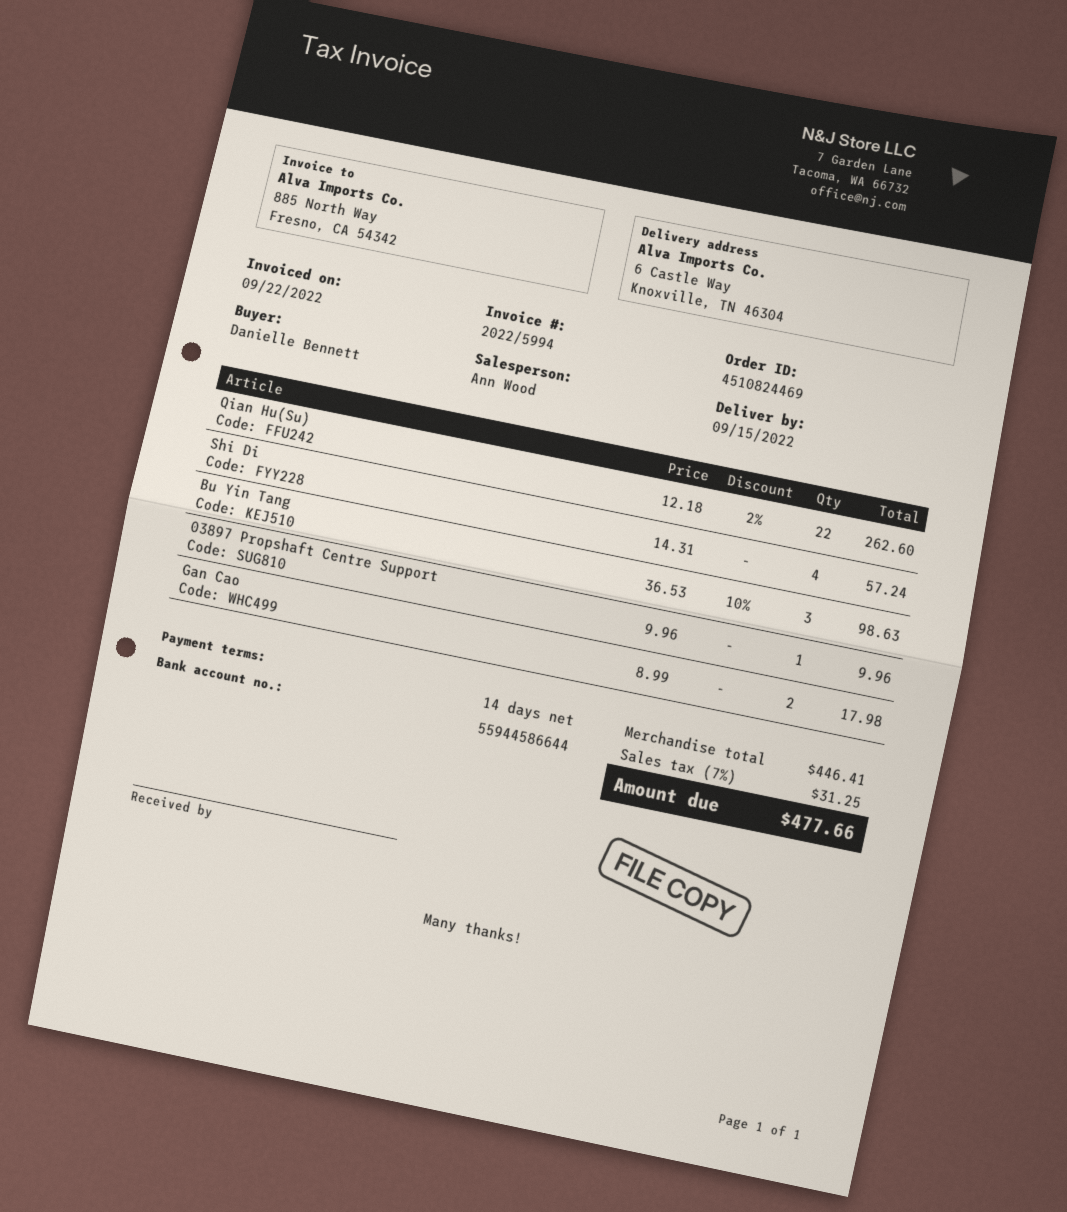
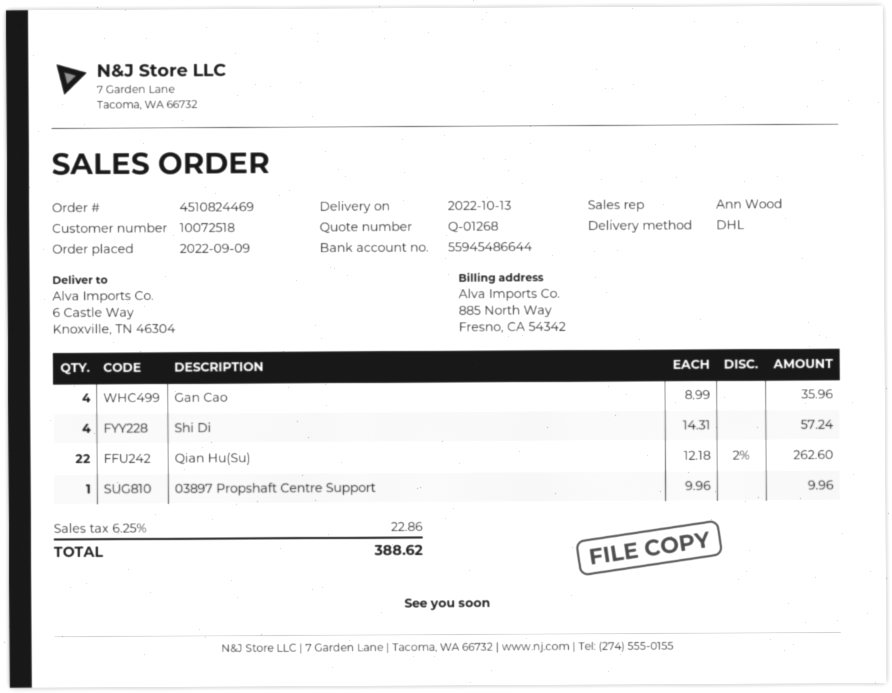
delivery date: 2022-09-15 -> 2022-10-13
bank account: 55944586644 -> 55945486644
Bu Yin Tang: 3 x 36.53 - 10% = 98.63 -> none
Gan Cao: 2 x 8.99 = 17.98 -> 4 x 8.99 = 35.96
tax: 7% = 31.25 -> 6.25% = 22.86
total: 477.66 -> 388.62

